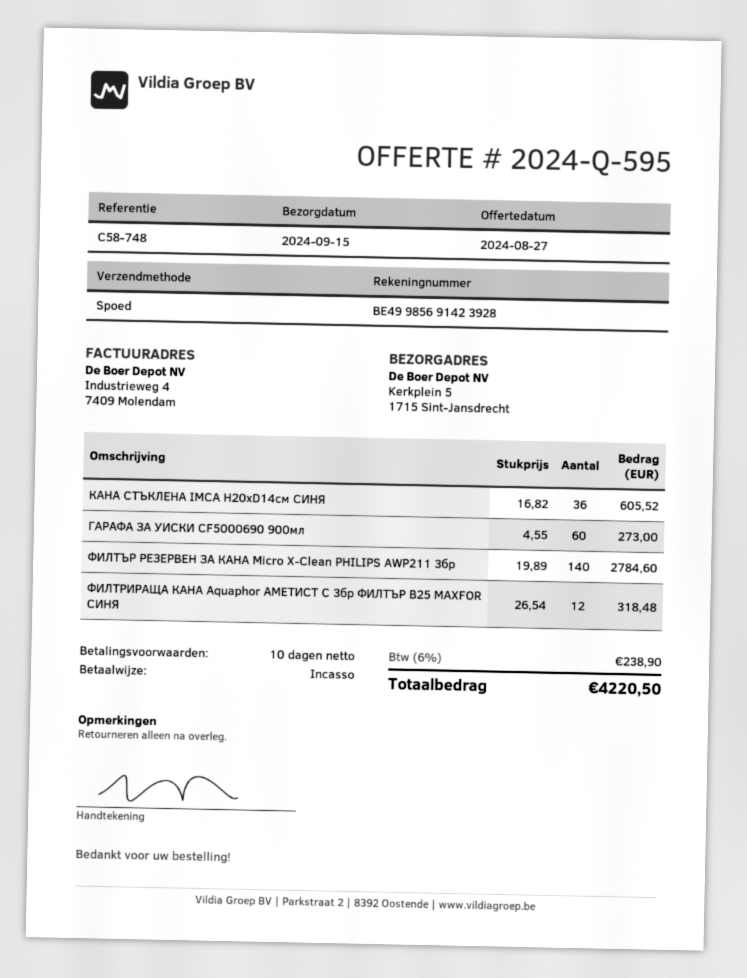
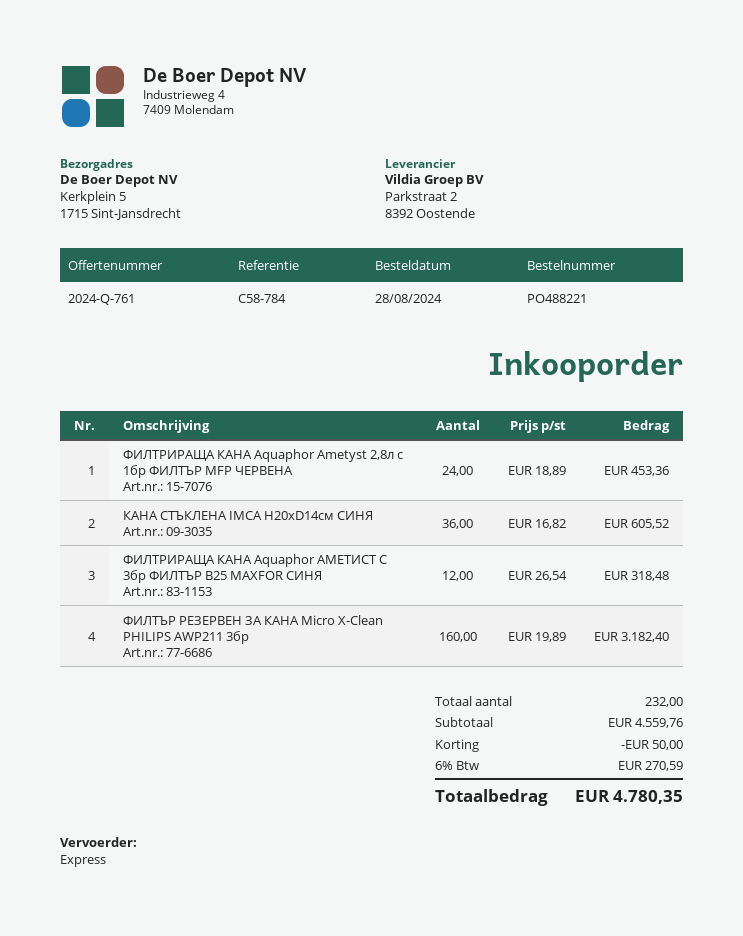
quote number: 2024-Q-595 -> 2024-Q-761
reference: C58-748 -> C58-784
ГАРАФА ЗА УИСКИ CF5000690 900мл: 60 x 4.55 = 273.00 -> none
ФИЛТЪР РЕЗЕРВЕН ЗА КАНА Micro X-Clean PHILIPS AWP211 3бр: 140 x 19.89 = 2784.60 -> 160 x 19.89 = 3182.40
ФИЛТРИРАЩА КАНА Aquaphor Ametyst 2,8л с 1бр ФИЛТЪР MFP ЧЕРВЕНА: none -> 24 x 18.89 = 453.36
discount: none -> 50.00
tax: 6% = 238.90 -> 6% = 270.59
total: 4220.50 -> 4780.35

